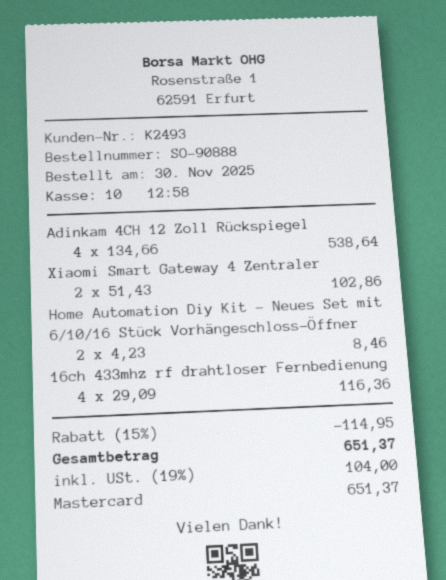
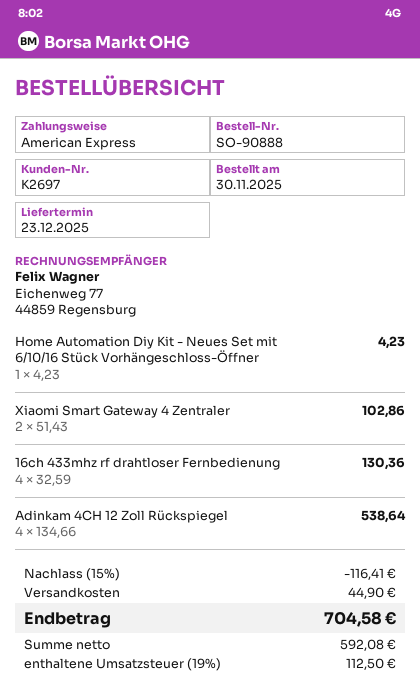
customer number: K2493 -> K2697
payment method: Mastercard -> American Express
Home Automation Diy Kit - Neues Set mit 6/10/16 Stück Vorhängeschloss-Öffner: 2 x 4.23 = 8.46 -> 1 x 4.23 = 4.23
16ch 433mhz rf drahtloser Fernbedienung: 4 x 29.09 = 116.36 -> 4 x 32.59 = 130.36
discount: 15% = 114.95 -> 15% = 116.41
shipping: none -> 44.90
tax: 19% = 104.00 -> 19% = 112.50
total: 651.37 -> 704.58

